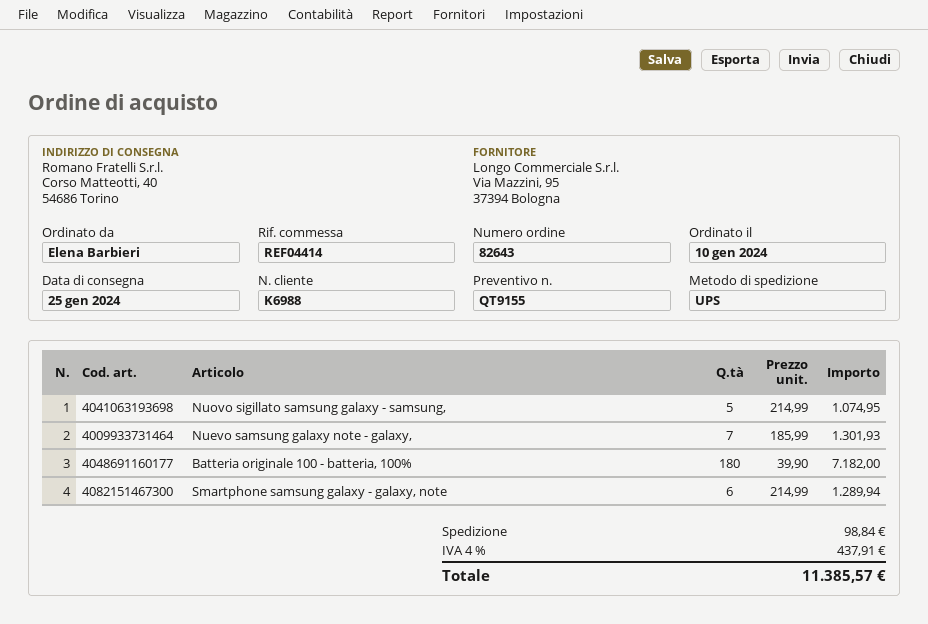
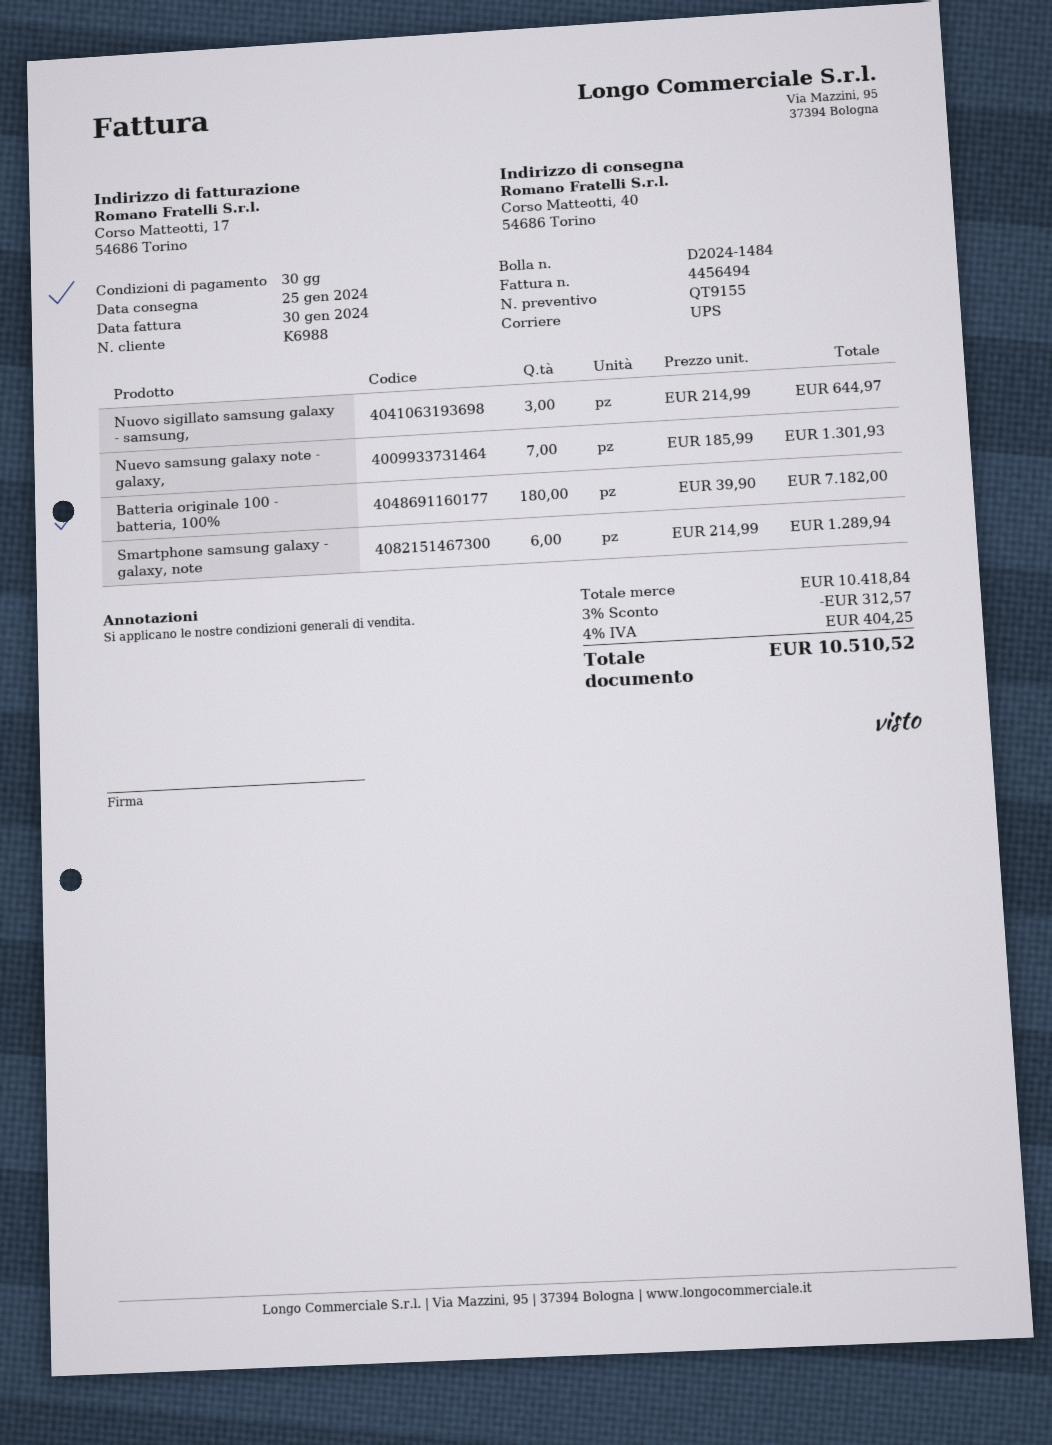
Nuovo sigillato samsung galaxy - samsung,: 5 x 214.99 = 1074.95 -> 3 x 214.99 = 644.97
discount: none -> 3% = 312.57
shipping: 98.84 -> none
tax: 4% = 437.91 -> 4% = 404.25
total: 11385.57 -> 10510.52

